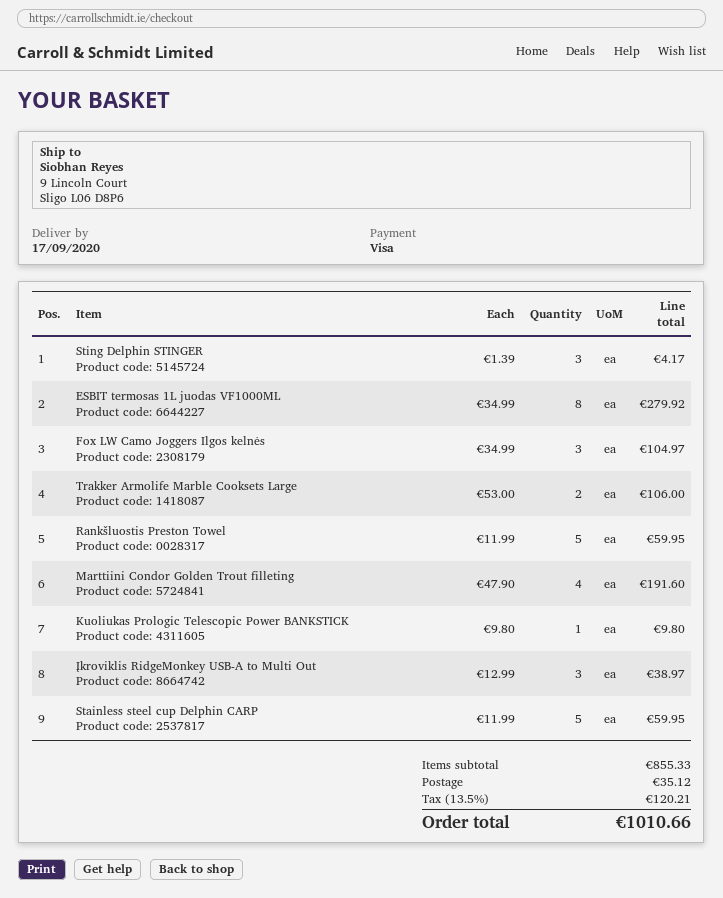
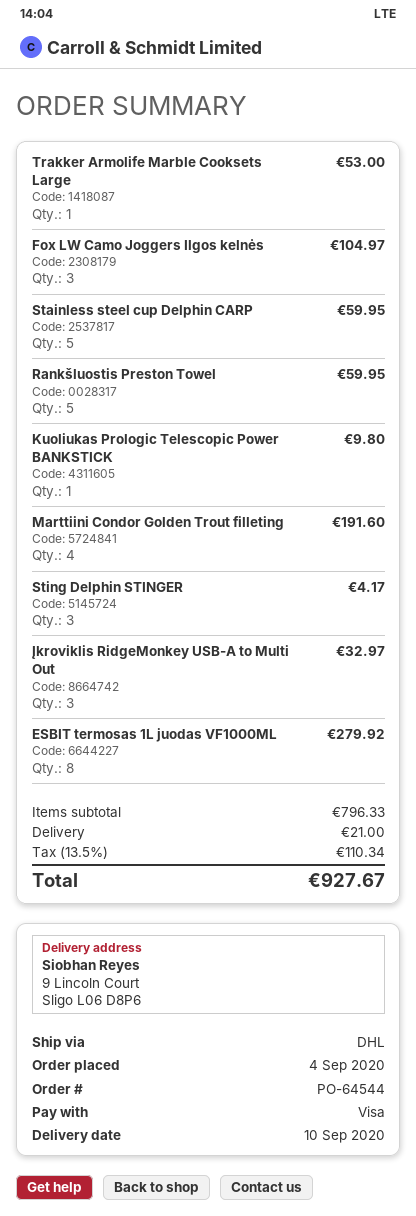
delivery date: 2020-09-17 -> 2020-09-10
Trakker Armolife Marble Cooksets Large: 2 for 106.00 -> 1 for 53.00
Įkroviklis RidgeMonkey USB-A to Multi Out: 3 for 38.97 -> 3 for 32.97
subtotal: 855.33 -> 796.33
shipping: 35.12 -> 21.00
tax: 13.5% = 120.21 -> 13.5% = 110.34
total: 1010.66 -> 927.67

